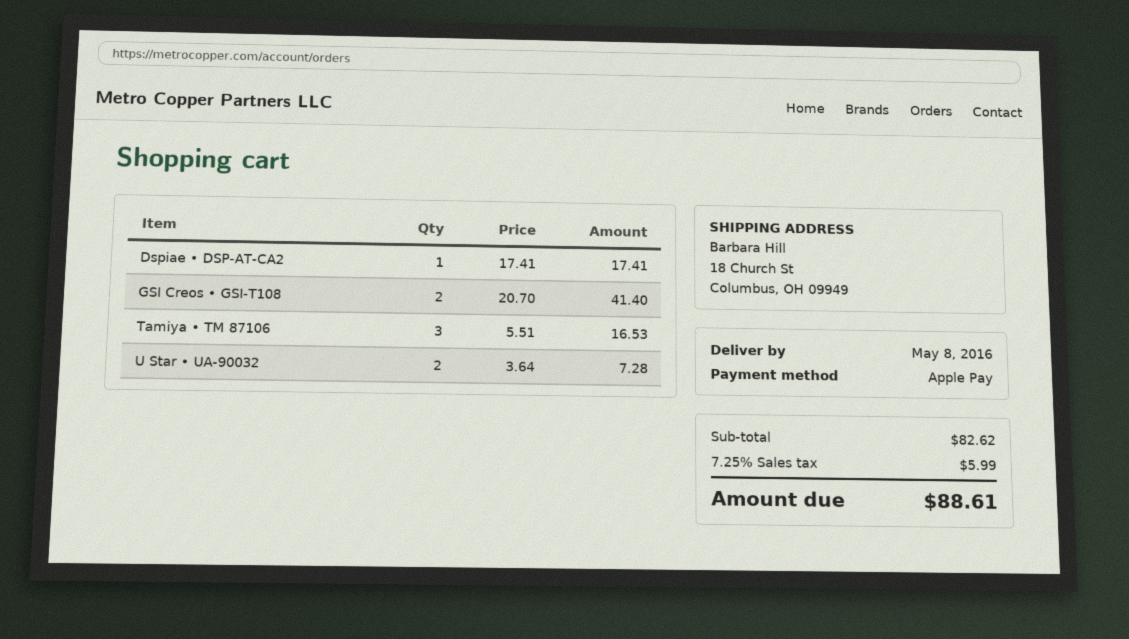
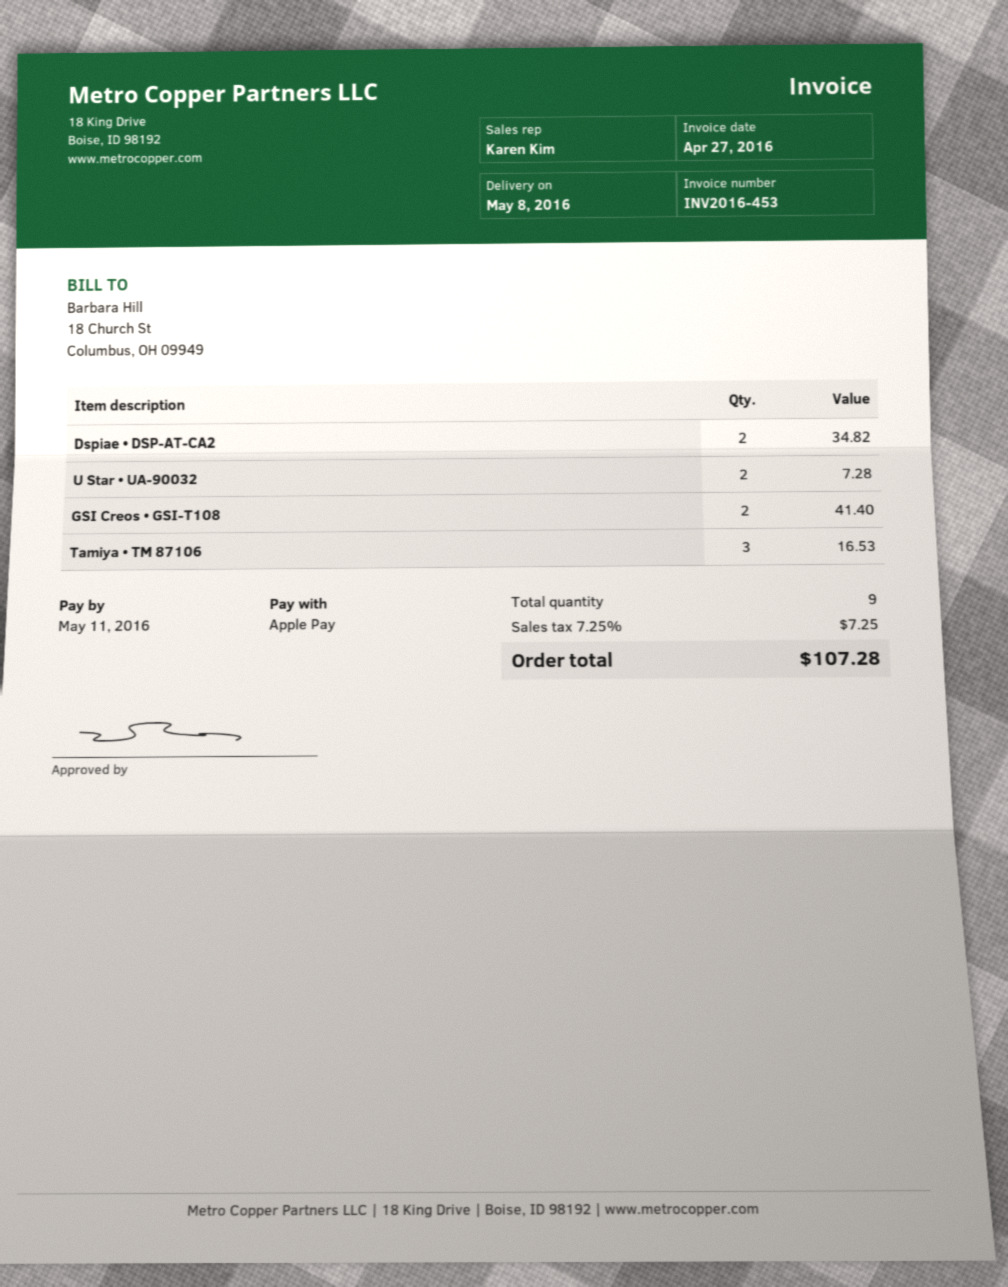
Dspiae • DSP-AT-CA2: 1 for 17.41 -> 2 for 34.82
tax: 7.25% = 5.99 -> 7.25% = 7.25
total: 88.61 -> 107.28

